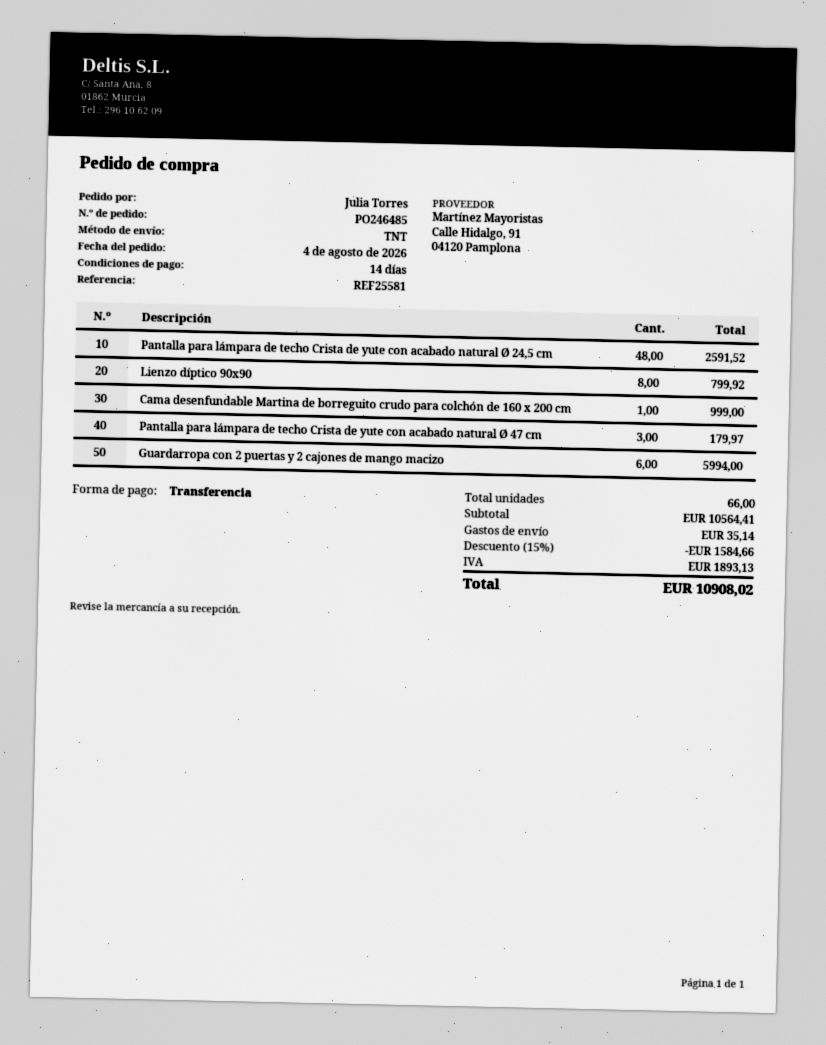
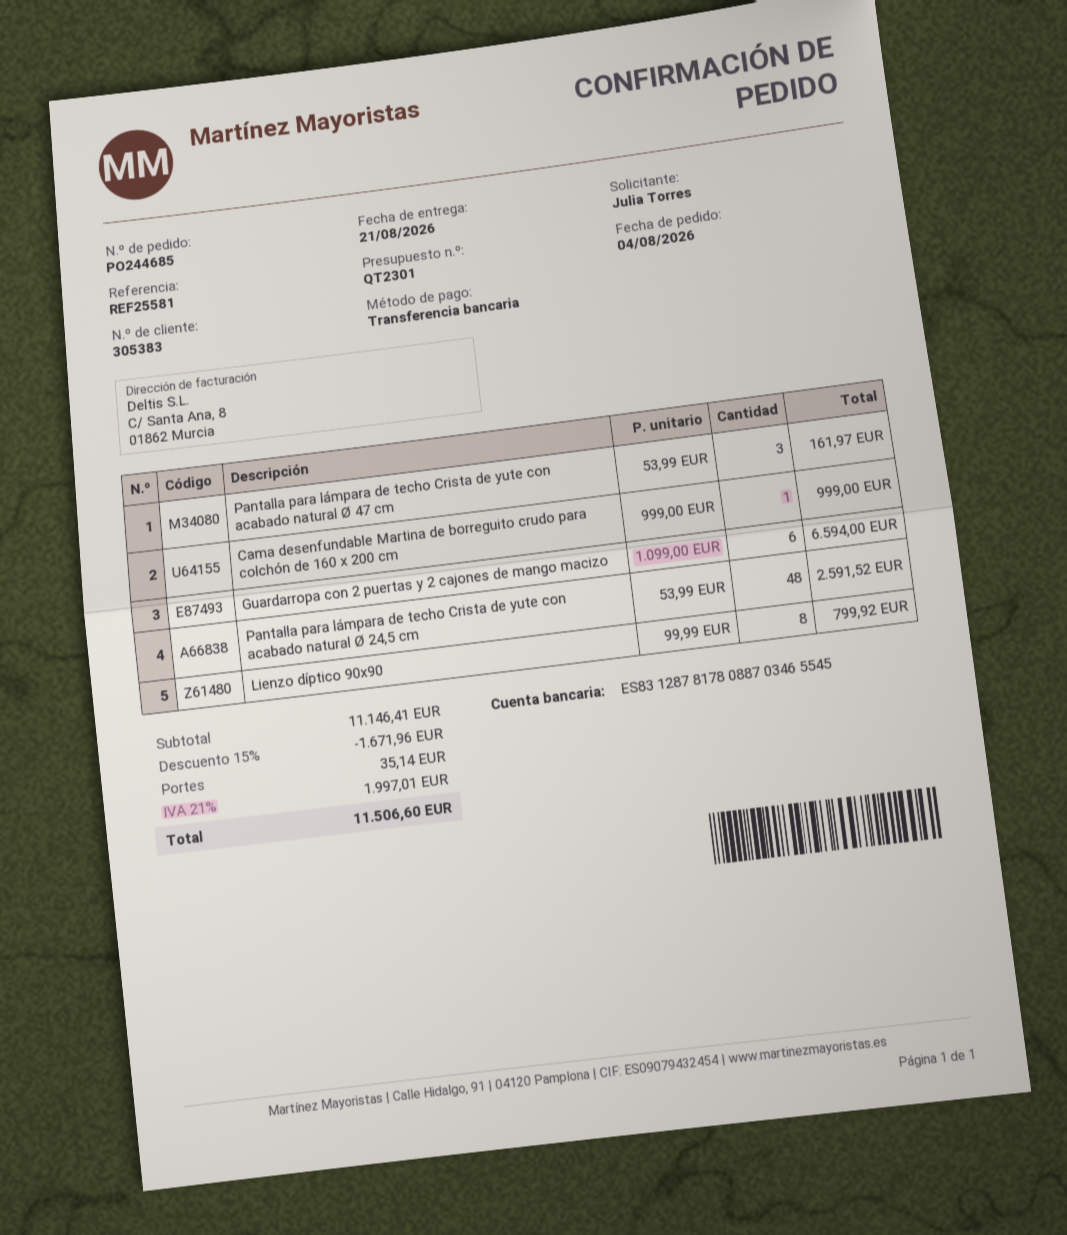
order number: PO246485 -> PO244685
Pantalla para lámpara de techo Crista de yute con acabado natural Ø 47 cm: 3 for 179.97 -> 3 for 161.97
Guardarropa con 2 puertas y 2 cajones de mango macizo: 6 for 5994.00 -> 6 for 6594.00
subtotal: 10564.41 -> 11146.41
discount: 15% = 1584.66 -> 15% = 1671.96
tax: 1893.13 -> 1997.01
total: 10908.02 -> 11506.60

